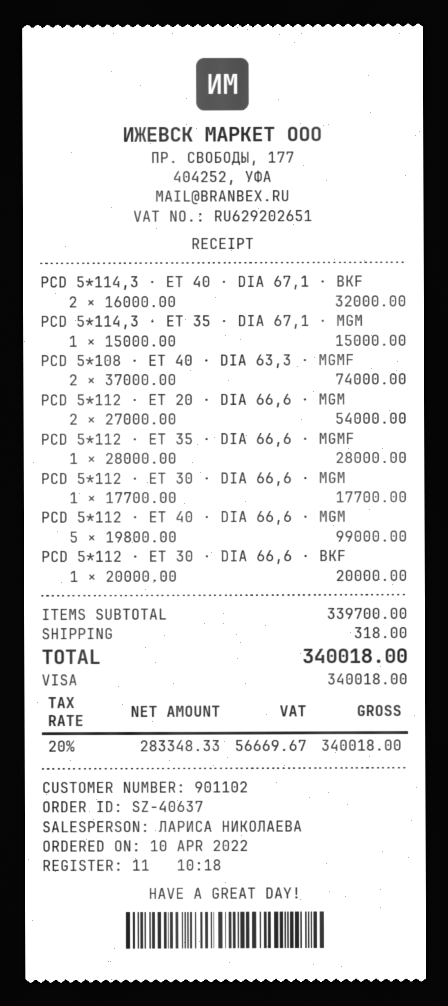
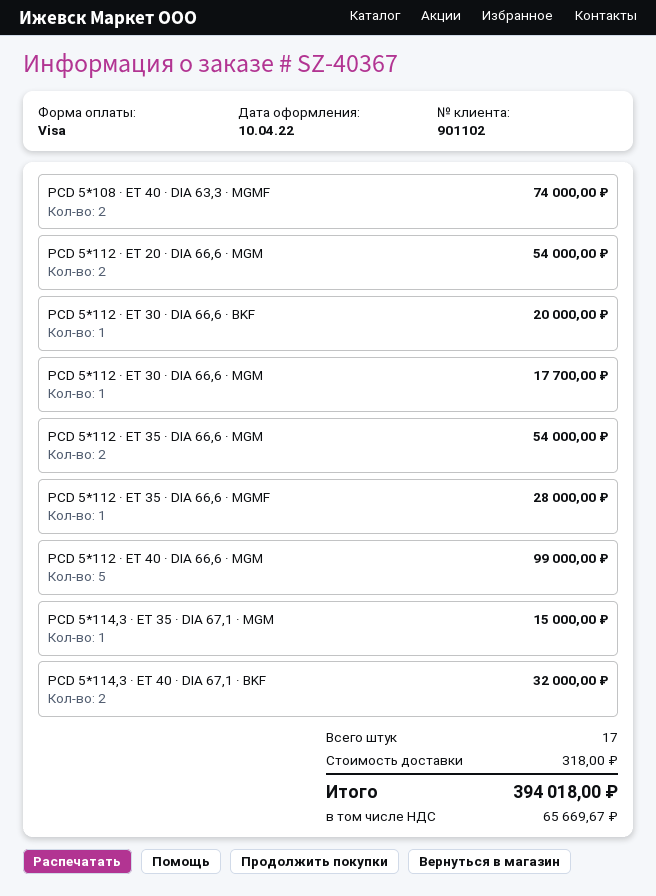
order number: SZ-40637 -> SZ-40367
PCD 5*112 · ET 35 · DIA 66,6 · MGM: none -> 2 for 54000.00
tax: 56669.67 -> 65669.67
total: 340018.00 -> 394018.00

